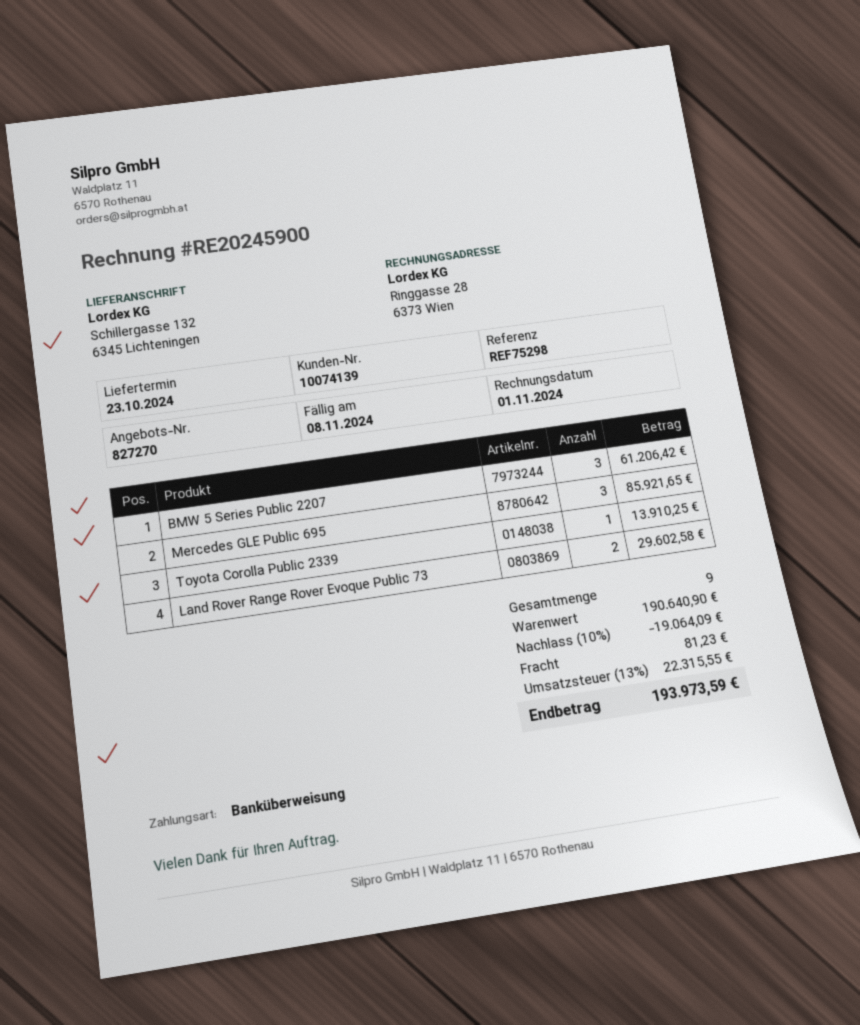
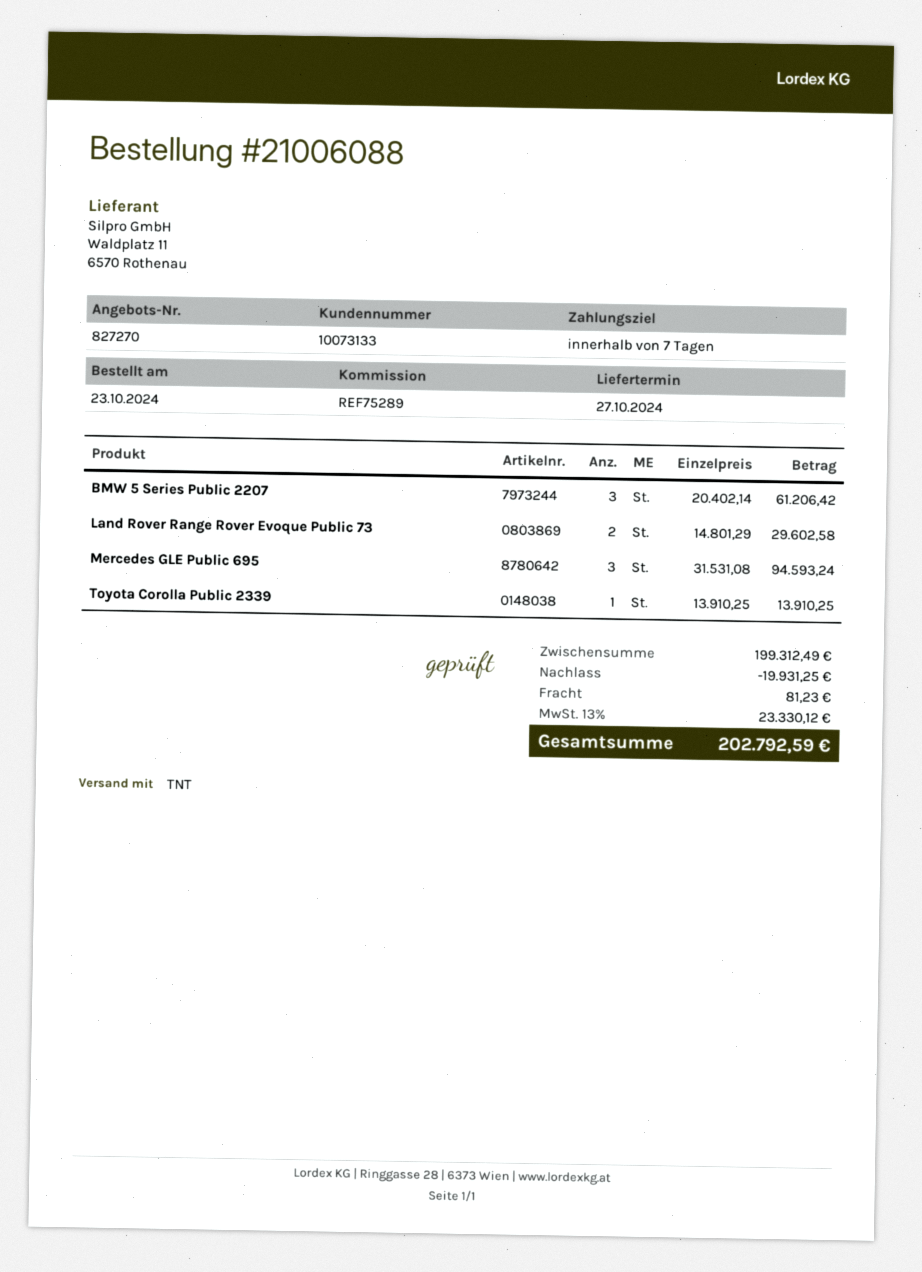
delivery date: 2024-10-23 -> 2024-10-27
customer number: 10074139 -> 10073133
reference: REF75298 -> REF75289
Mercedes GLE Public 695: 3 for 85921.65 -> 3 for 94593.24
subtotal: 190640.90 -> 199312.49
discount: 19064.09 -> 19931.25
tax: 13% = 22315.55 -> 13% = 23330.12
total: 193973.59 -> 202792.59

